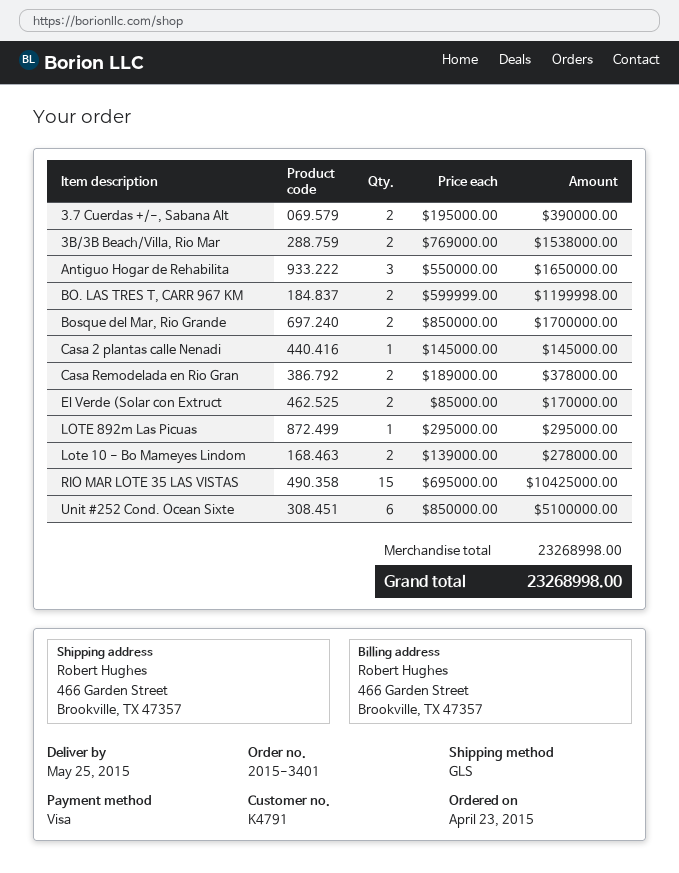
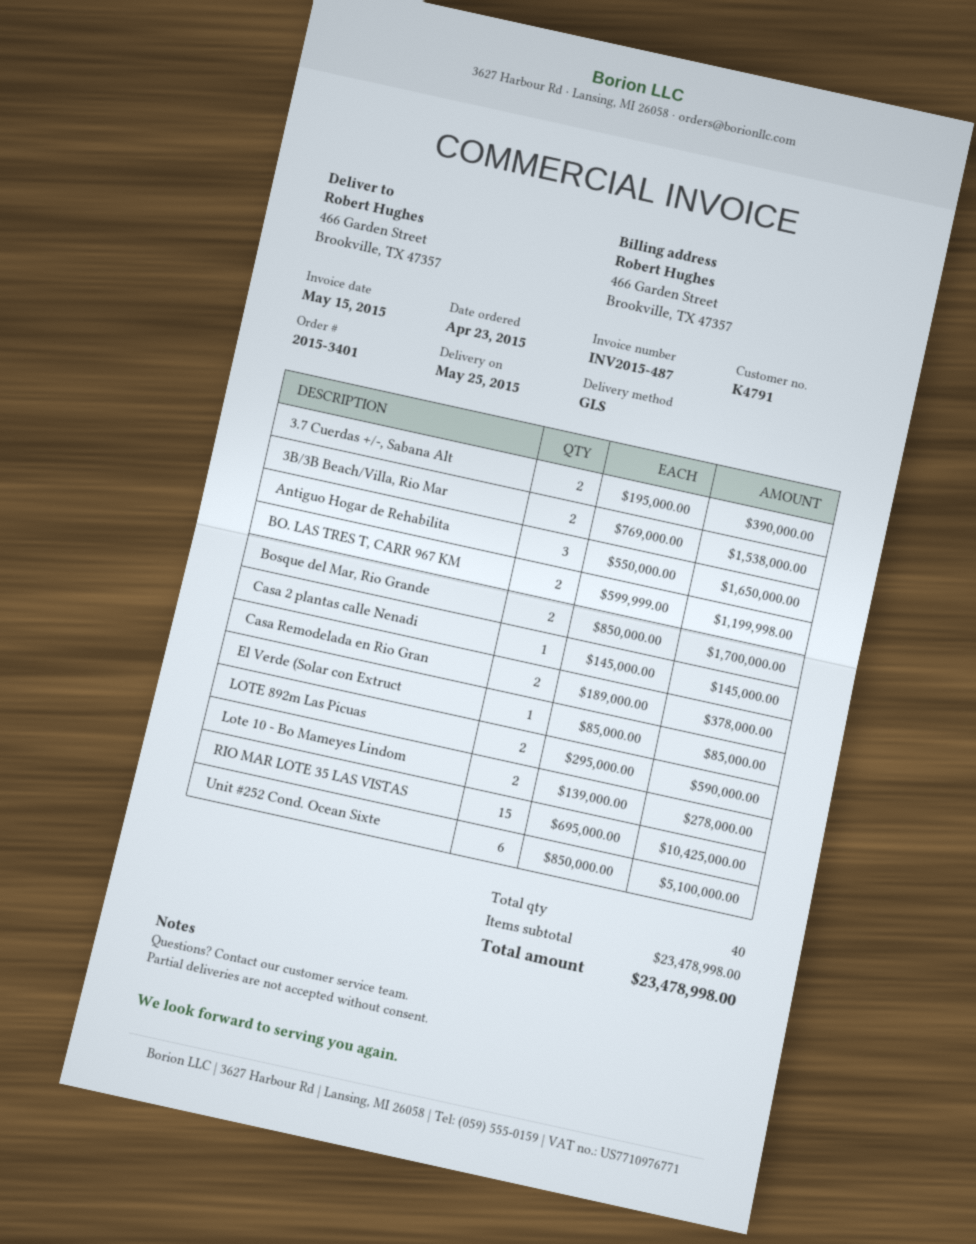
El Verde (Solar con Extruct: 2 x 85000.00 = 170000.00 -> 1 x 85000.00 = 85000.00
LOTE 892m Las Picuas: 1 x 295000.00 = 295000.00 -> 2 x 295000.00 = 590000.00
subtotal: 23268998.00 -> 23478998.00
total: 23268998.00 -> 23478998.00

